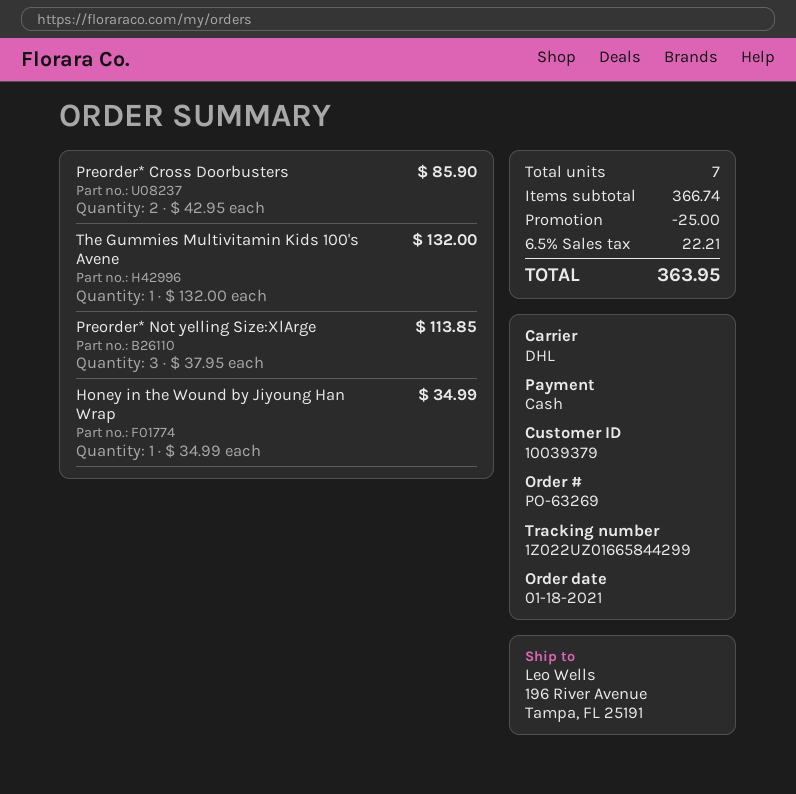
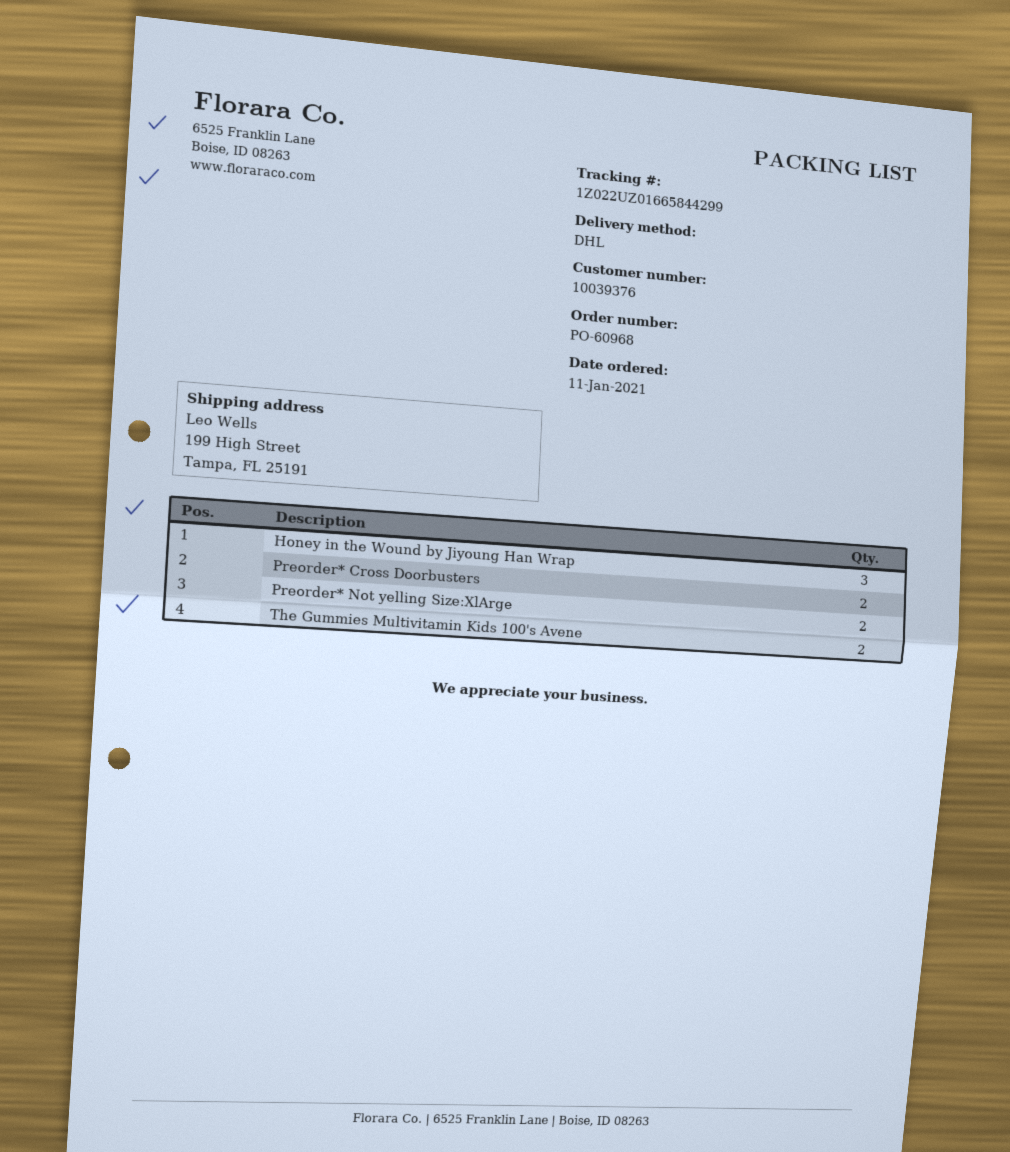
order number: PO-63269 -> PO-60968
order date: 2021-01-18 -> 2021-01-11
customer number: 10039379 -> 10039376
ship to: 196 River Avenue, Tampa, FL 25191 -> 199 High Street, Tampa, FL 25191
The Gummies Multivitamin Kids 100's Avene: 1 -> 2
Preorder* Not yelling Size:XlArge: 3 -> 2
Honey in the Wound by Jiyoung Han Wrap: 1 -> 3

